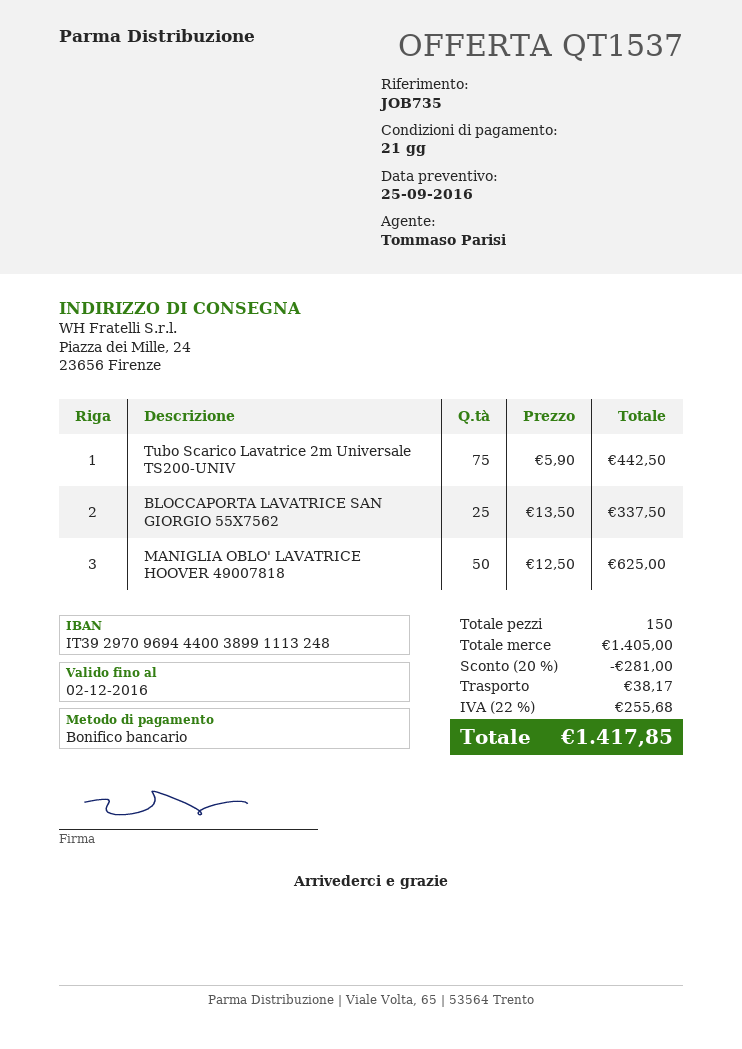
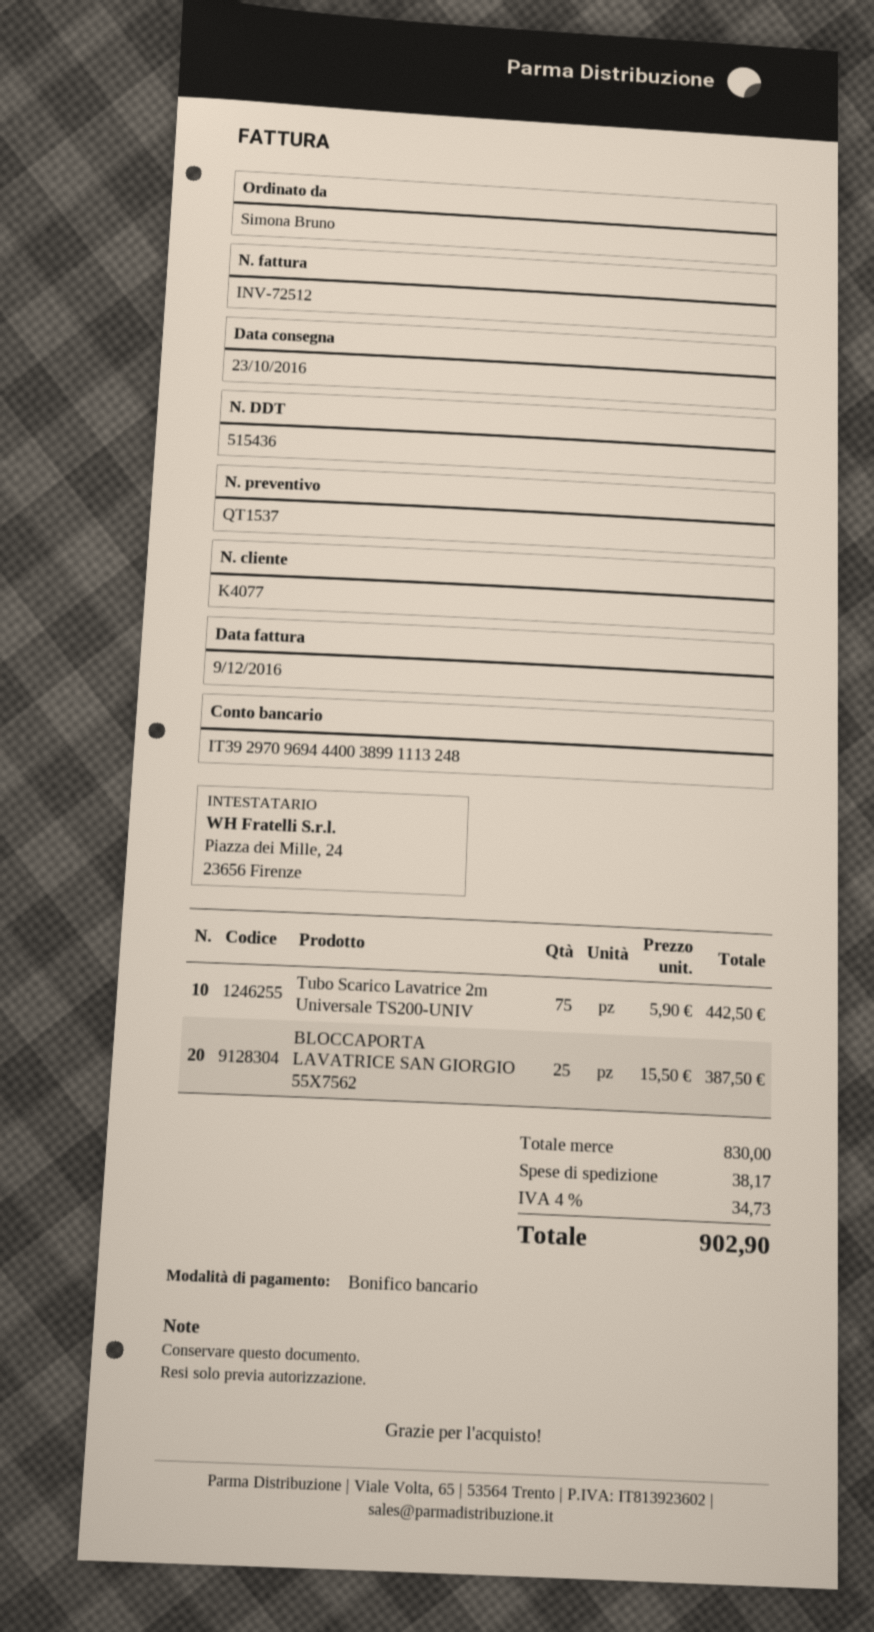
BLOCCAPORTA LAVATRICE SAN GIORGIO 55X7562: 25 x 13.50 = 337.50 -> 25 x 15.50 = 387.50
MANIGLIA OBLO' LAVATRICE HOOVER 49007818: 50 x 12.50 = 625.00 -> none
subtotal: 1405.00 -> 830.00
discount: 20% = 281.00 -> none
tax: 22% = 255.68 -> 4% = 34.73
total: 1417.85 -> 902.90

